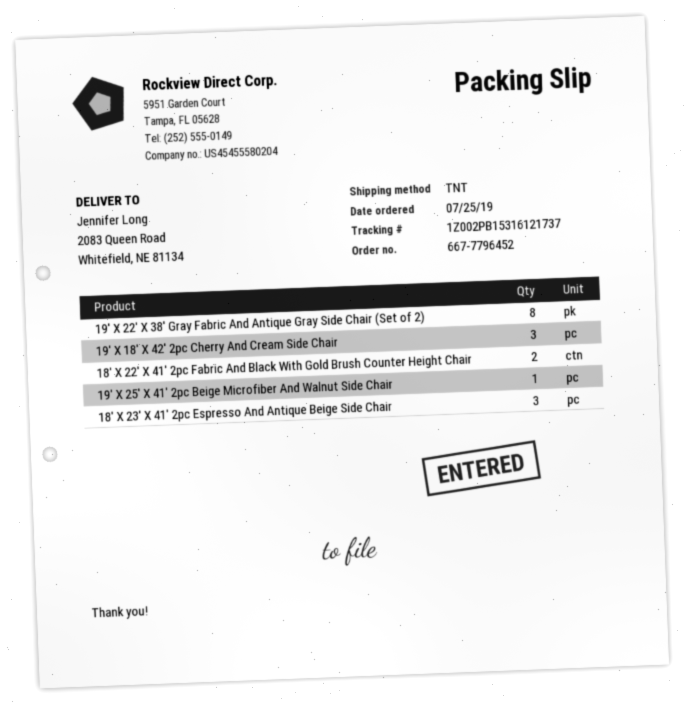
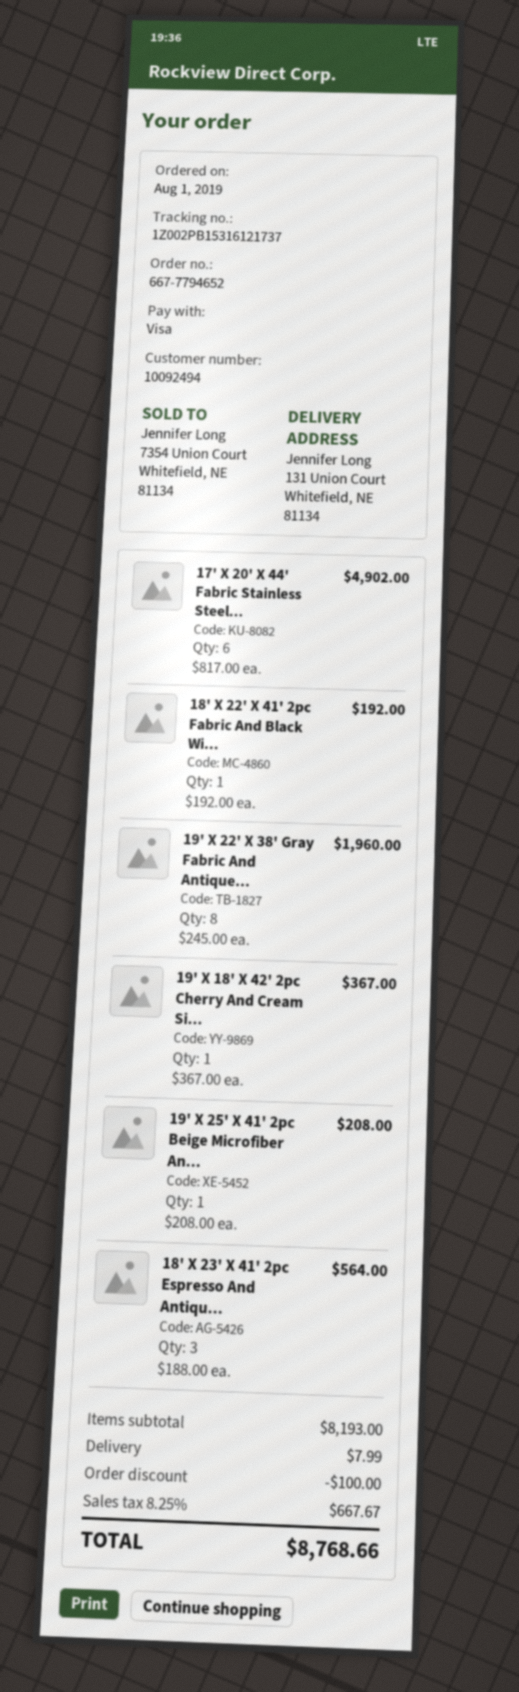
order number: 667-7796452 -> 667-7794652
order date: 2019-07-25 -> 2019-08-01
ship to: 2083 Queen Road, Whitefield, NE 81134 -> 131 Union Court, Whitefield, NE 81134
19' X 18' X 42' 2pc Cherry And Cream Side Chair: 3 -> 1
18' X 22' X 41' 2pc Fabric And Black With Gold Brush Counter Height Chair: 2 -> 1
17' X 20' X 44' Fabric Stainless Steel...: none -> 6

